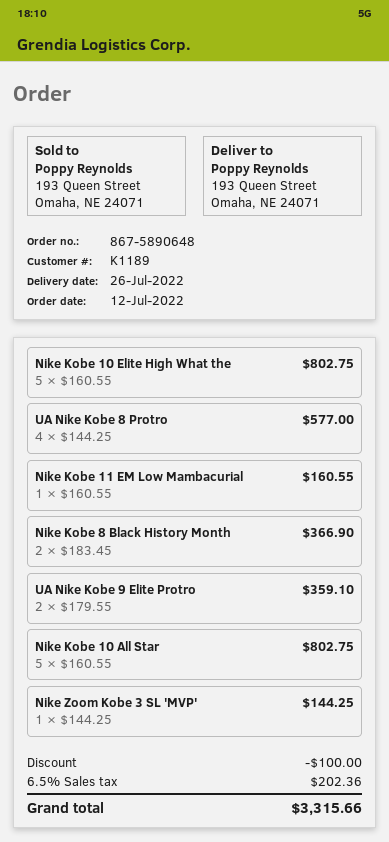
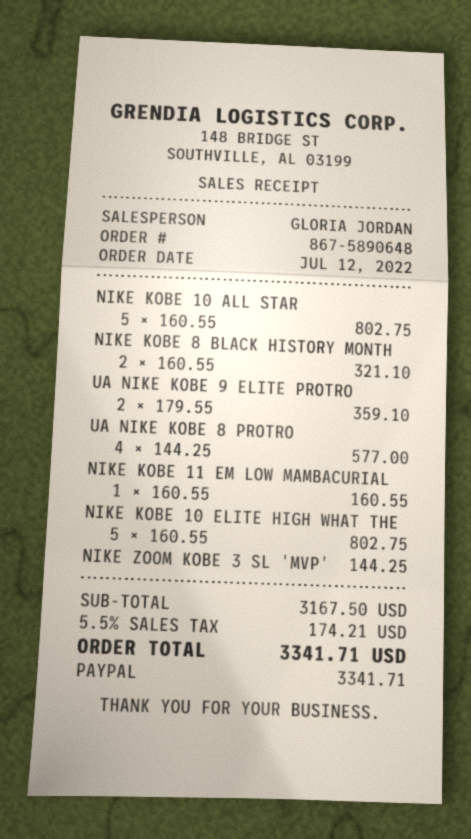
Nike Kobe 8 Black History Month: 2 x 183.45 = 366.90 -> 2 x 160.55 = 321.10
discount: 100.00 -> none
tax: 6.5% = 202.36 -> 5.5% = 174.21
total: 3315.66 -> 3341.71

